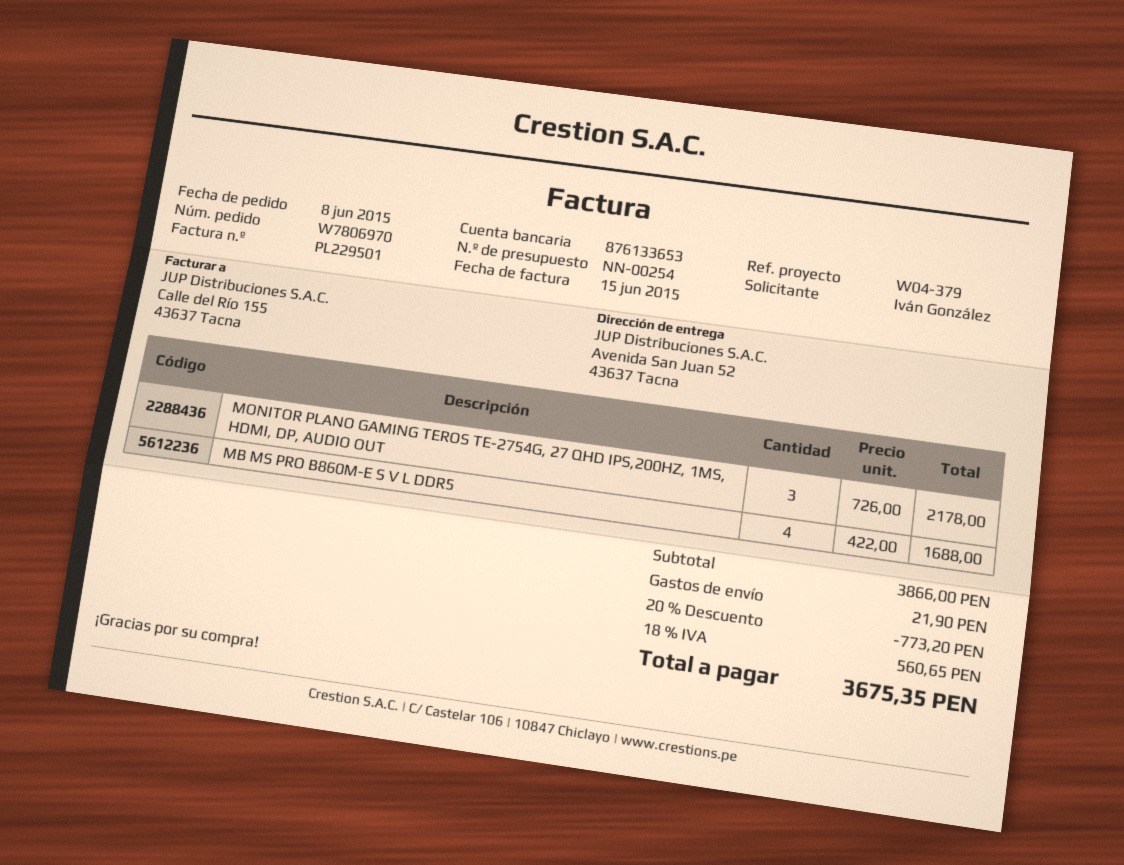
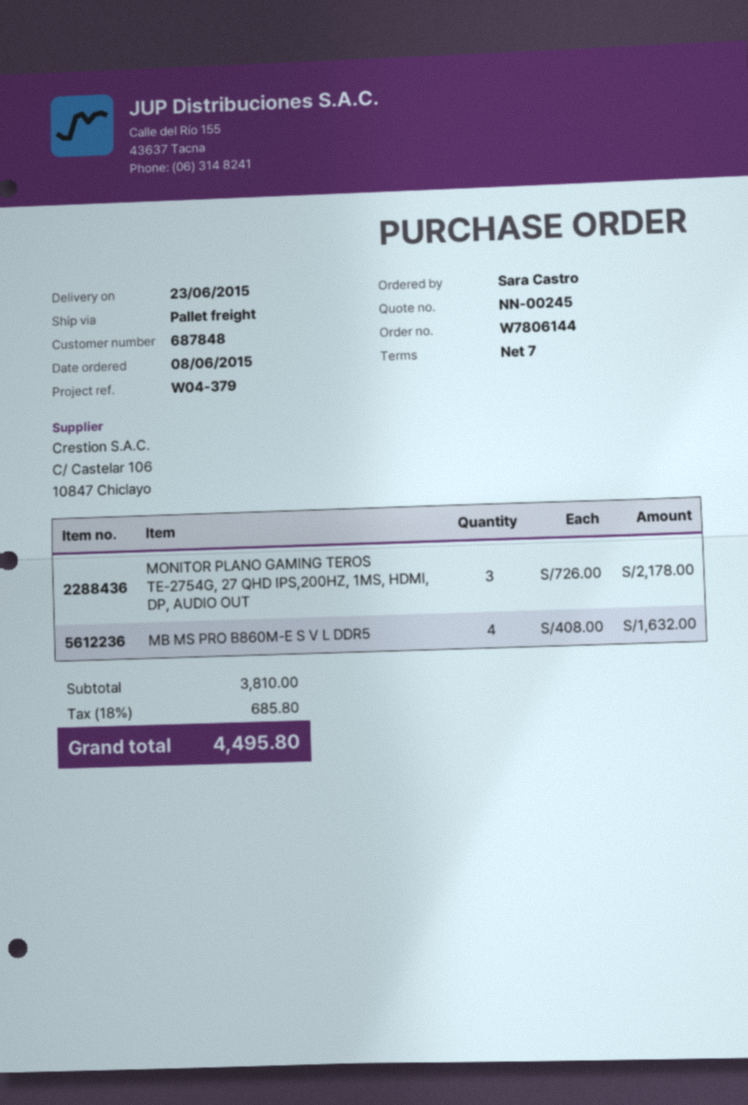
quote number: NN-00254 -> NN-00245
order number: W7806970 -> W7806144
ordered by: Iván González -> Sara Castro
MB MS PRO B860M-E S V L DDR5: 4 x 422.00 = 1688.00 -> 4 x 408.00 = 1632.00
subtotal: 3866.00 -> 3810.00
discount: 20% = 773.20 -> none
shipping: 21.90 -> none
tax: 18% = 560.65 -> 18% = 685.80
total: 3675.35 -> 4495.80

